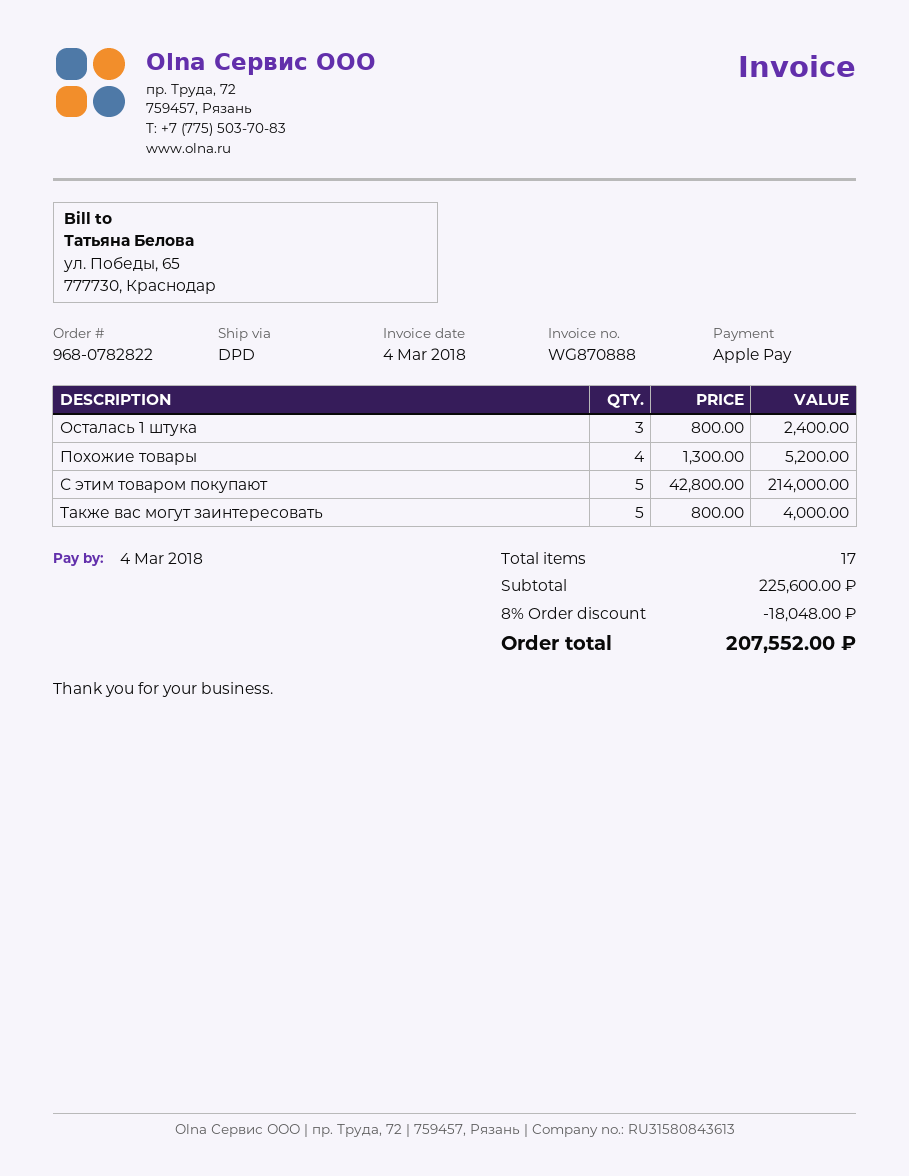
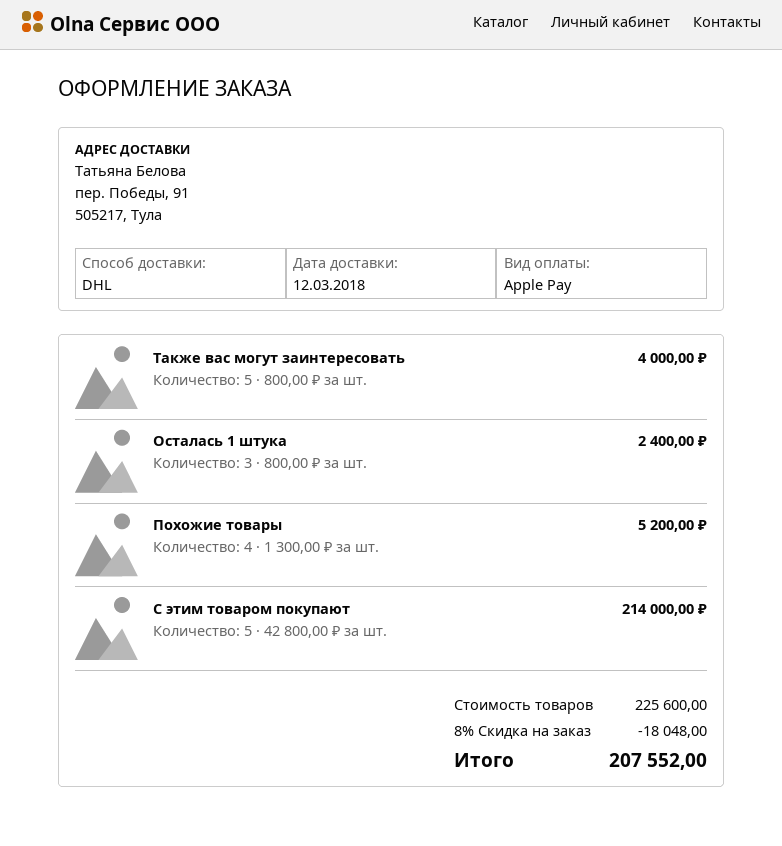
shipping method: DPD -> DHL

